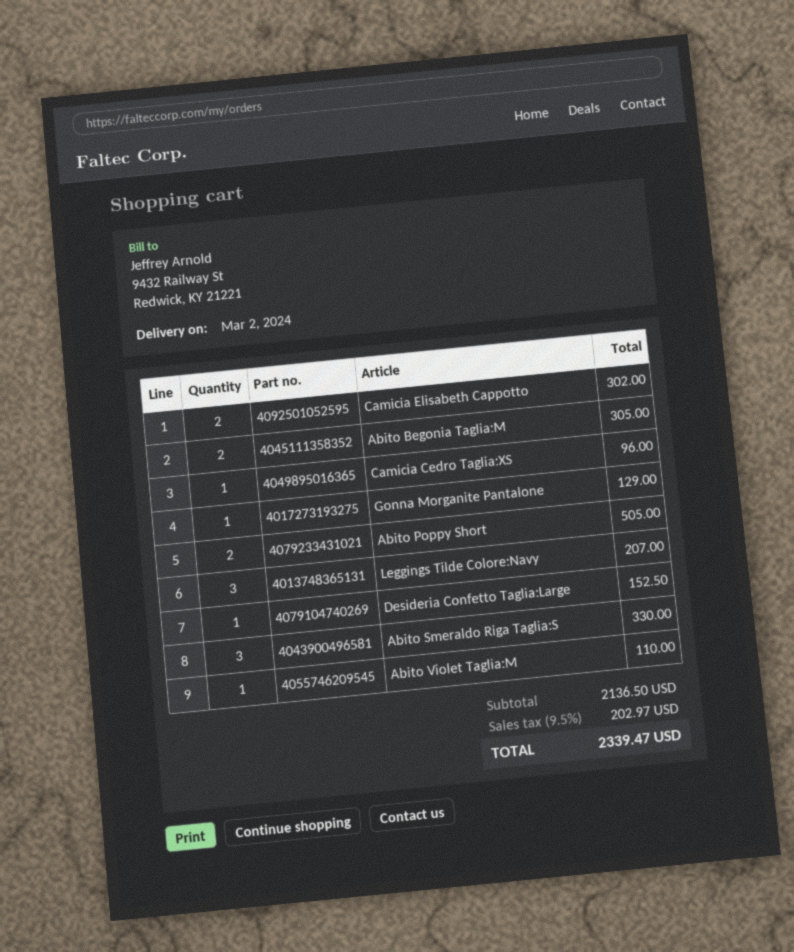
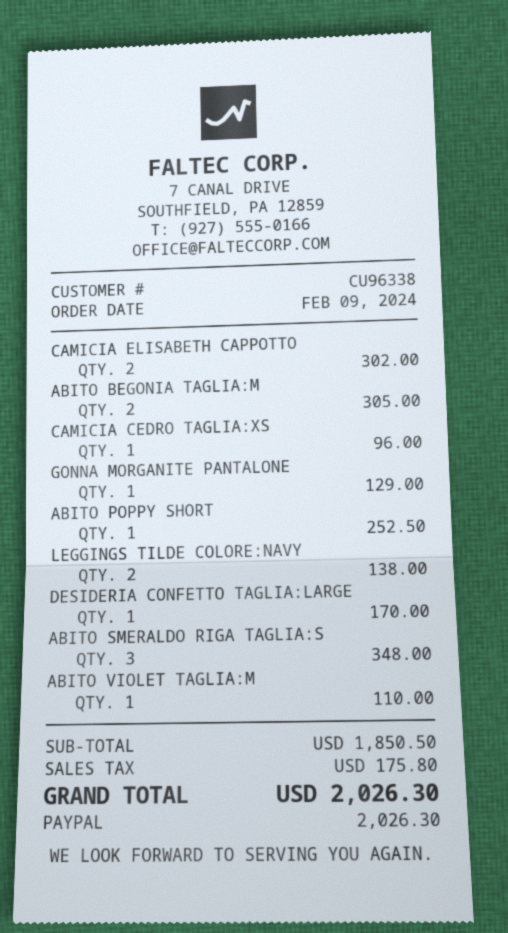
Abito Poppy Short: 2 for 505.00 -> 1 for 252.50
Leggings Tilde Colore:Navy: 3 for 207.00 -> 2 for 138.00
Desideria Confetto Taglia:Large: 1 for 152.50 -> 1 for 170.00
Abito Smeraldo Riga Taglia:S: 3 for 330.00 -> 3 for 348.00
subtotal: 2136.50 -> 1850.50
tax: 202.97 -> 175.80
total: 2339.47 -> 2026.30

